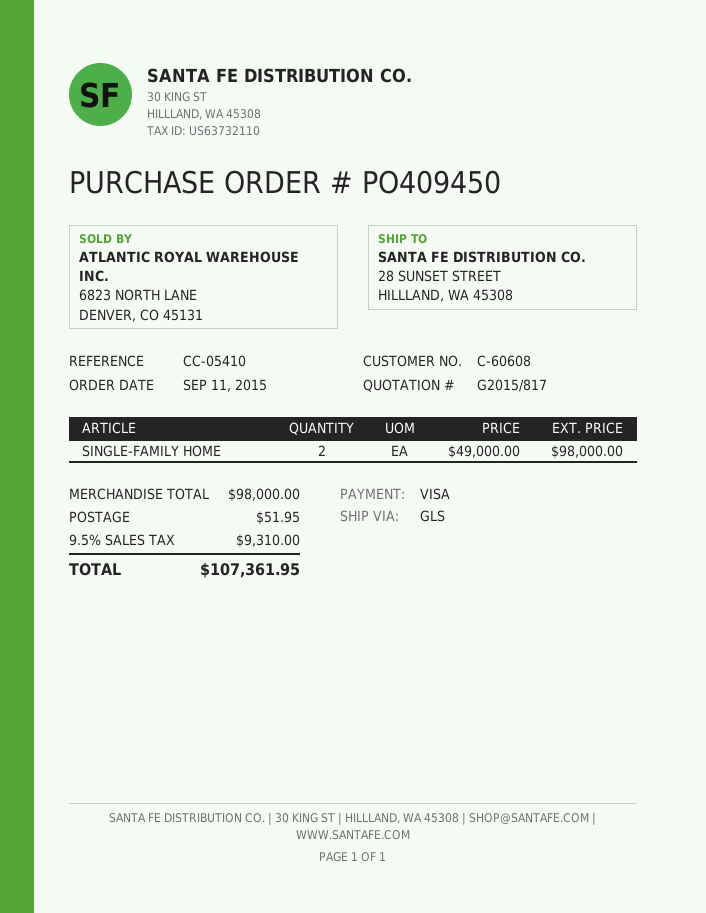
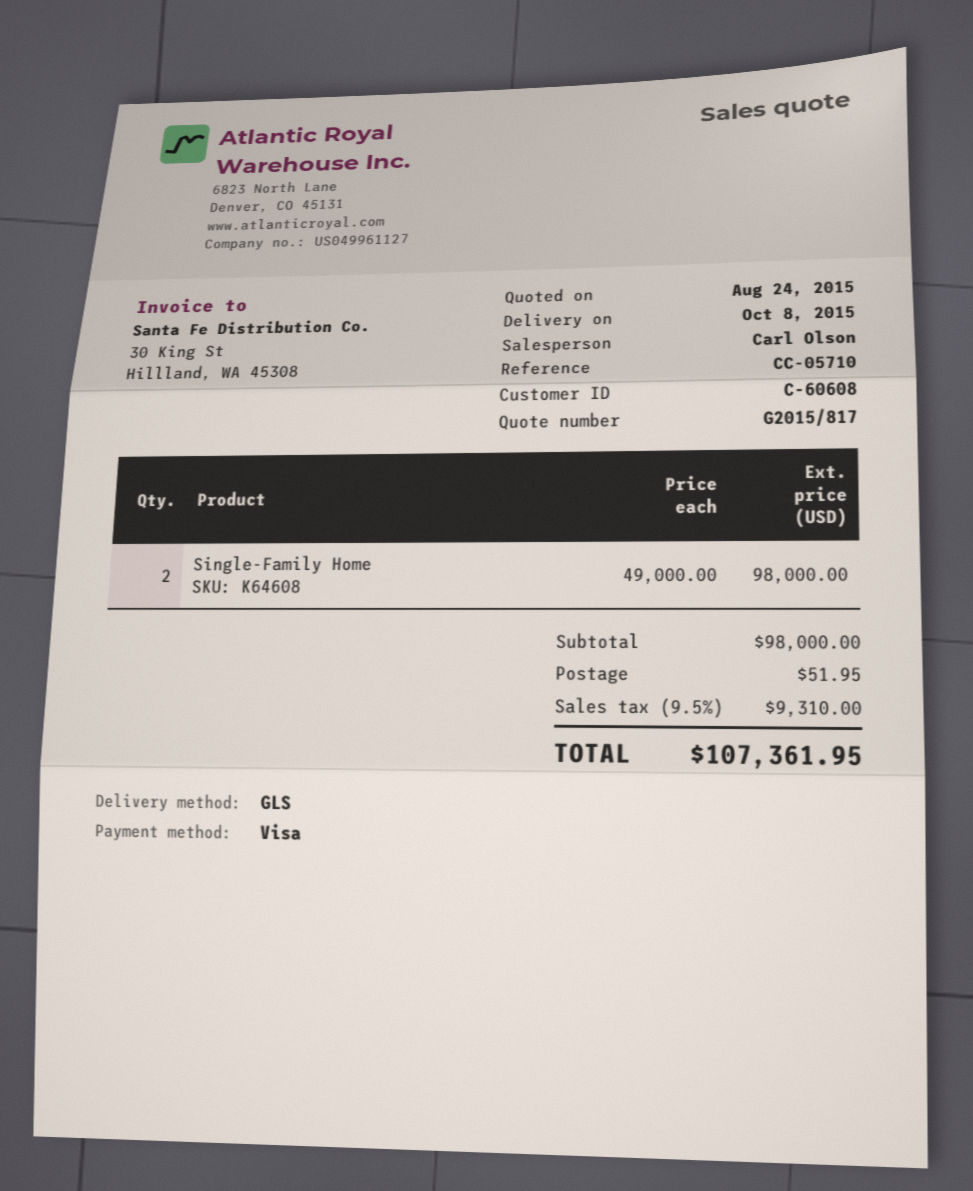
reference: CC-05410 -> CC-05710

